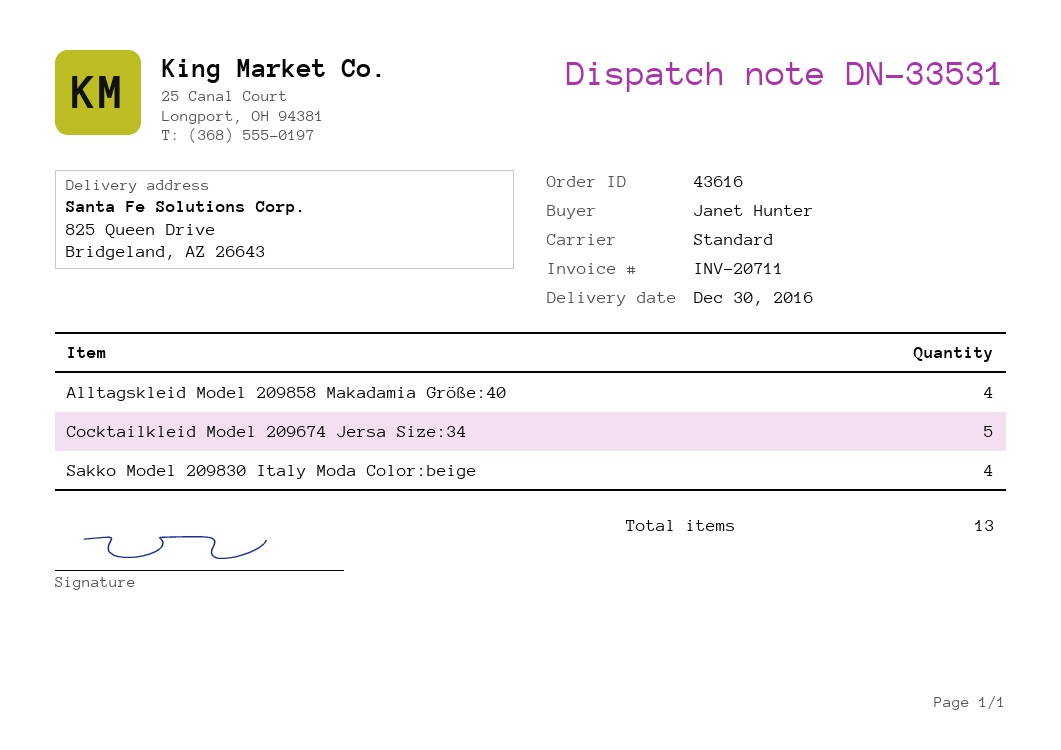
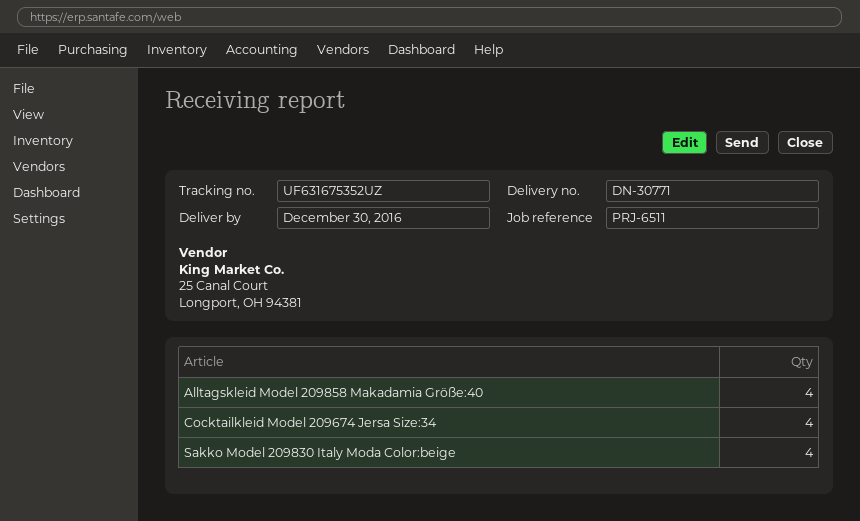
delivery note number: DN-33531 -> DN-30771
Cocktailkleid Model 209674 Jersa Size:34: 5 -> 4

